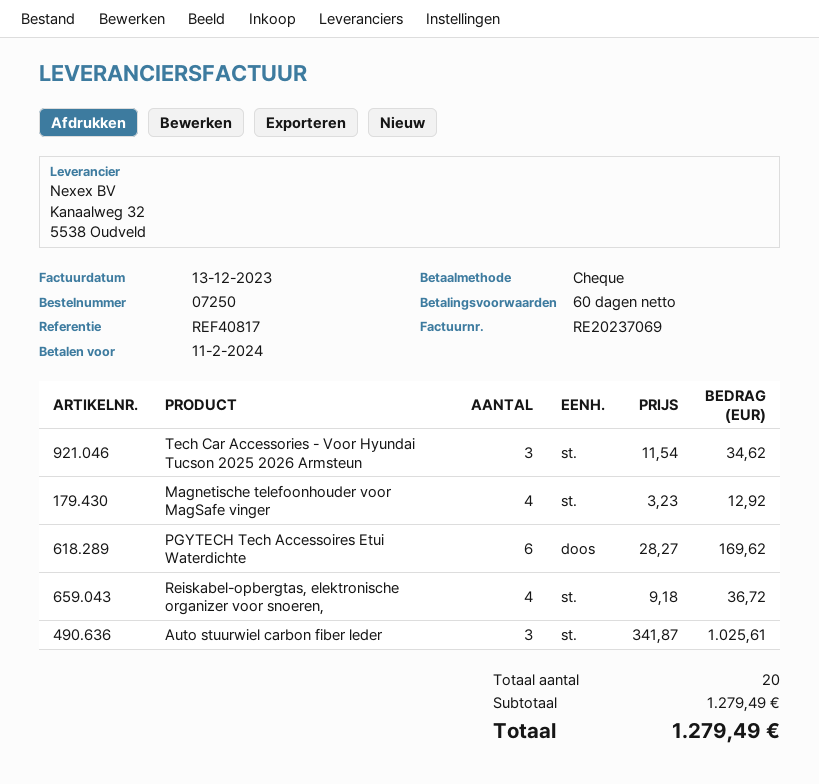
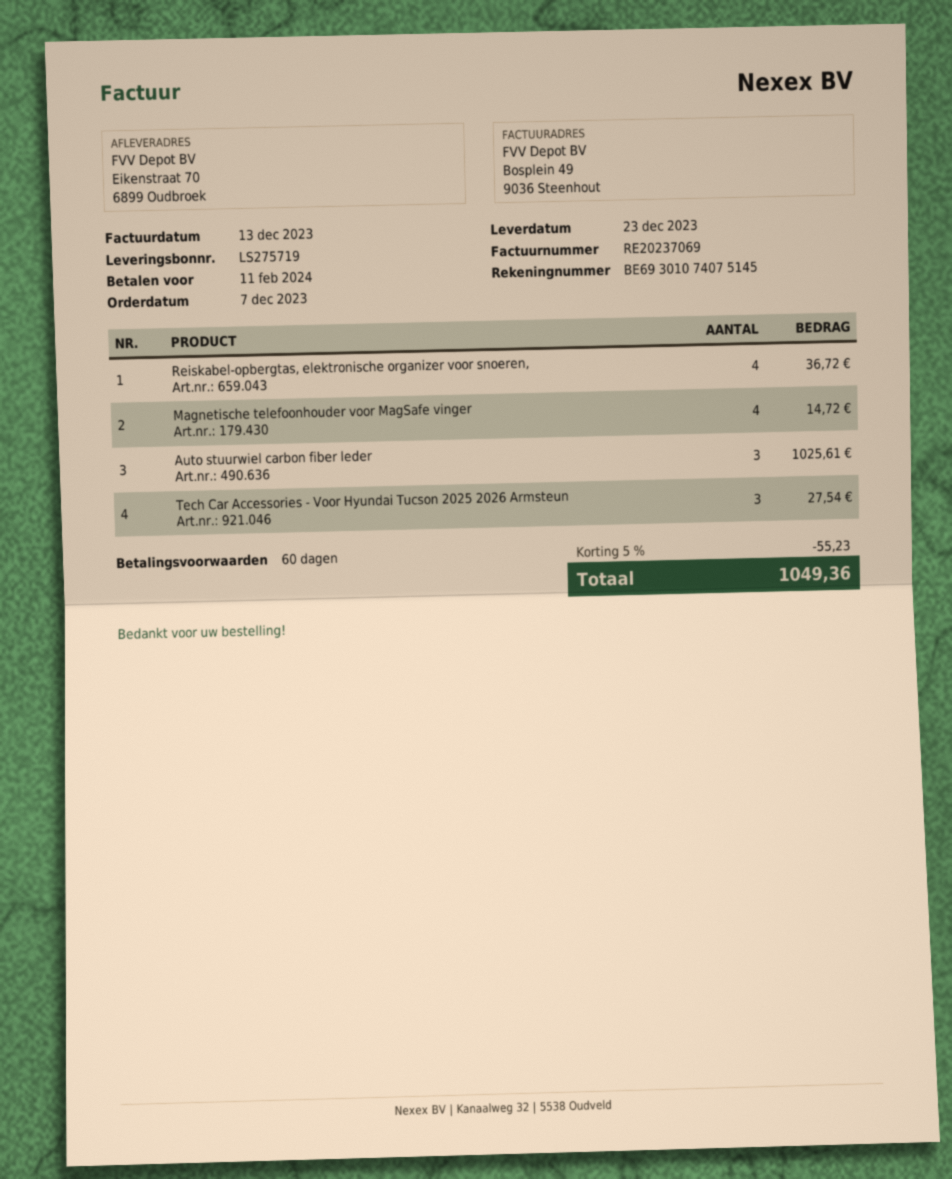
Tech Car Accessories - Voor Hyundai Tucson 2025 2026 Armsteun: 3 for 34.62 -> 3 for 27.54
Magnetische telefoonhouder voor MagSafe vinger: 4 for 12.92 -> 4 for 14.72
PGYTECH Tech Accessoires Etui Waterdichte: 6 for 169.62 -> none
discount: none -> 5% = 55.23
total: 1279.49 -> 1049.36

